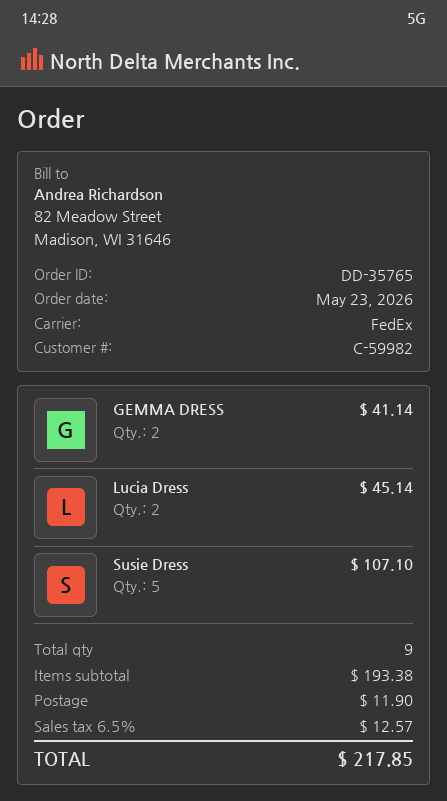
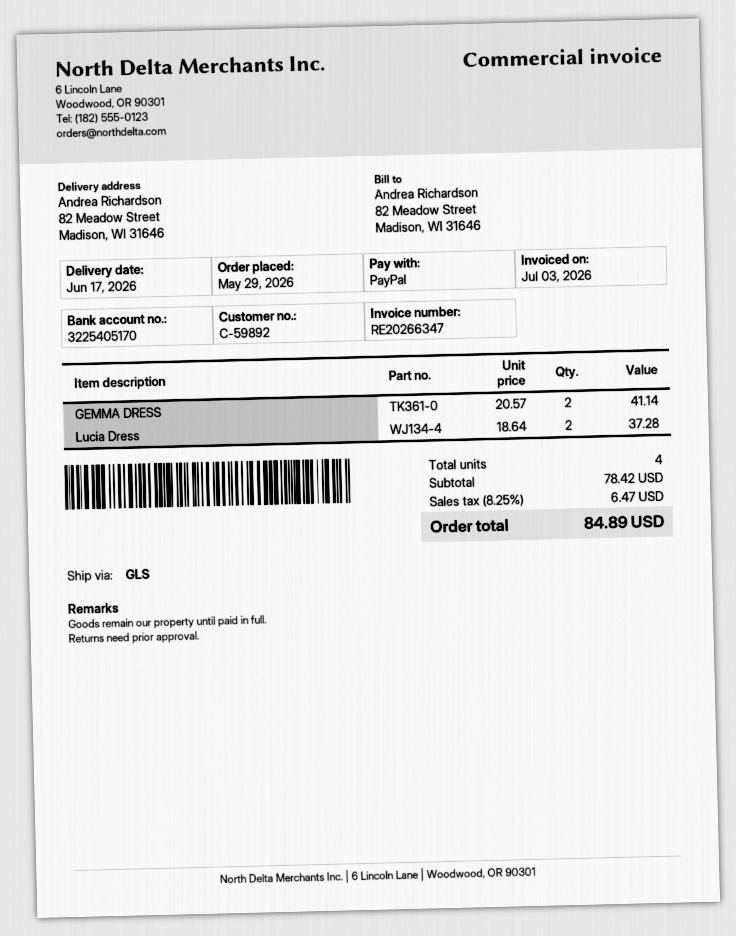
order date: 2026-05-23 -> 2026-05-29
customer number: C-59982 -> C-59892
shipping method: FedEx -> GLS
Lucia Dress: 2 for 45.14 -> 2 for 37.28
Susie Dress: 5 for 107.10 -> none
total quantity: 9 -> 4
subtotal: 193.38 -> 78.42
shipping: 11.90 -> none
tax: 6.5% = 12.57 -> 8.25% = 6.47
total: 217.85 -> 84.89

